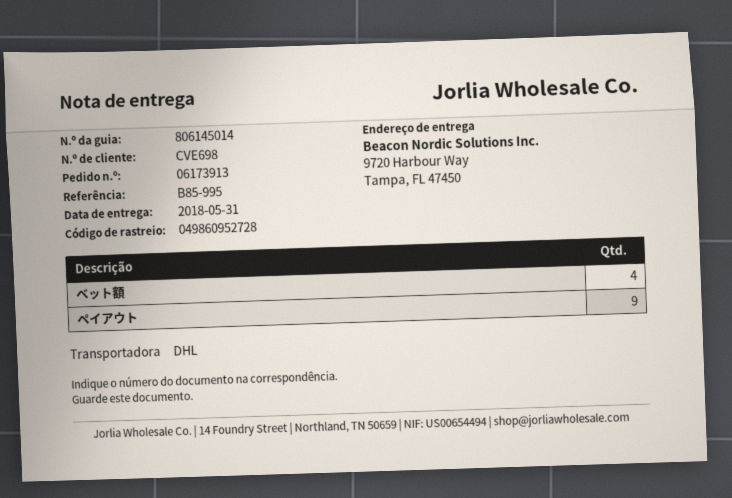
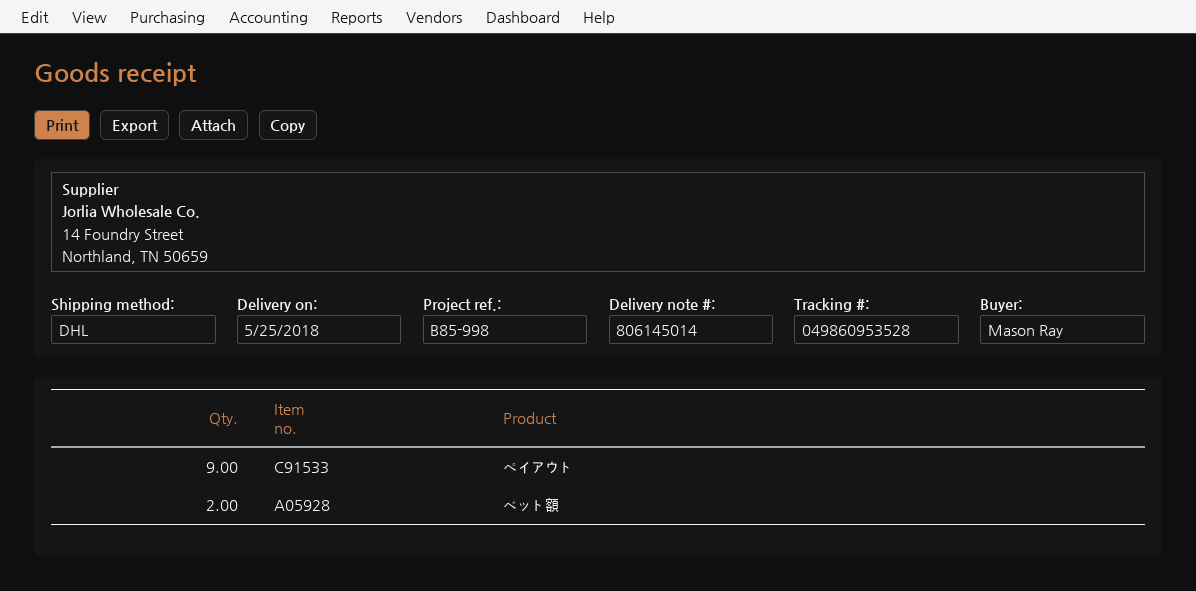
delivery date: 2018-05-31 -> 2018-05-25
reference: B85-995 -> B85-998
tracking number: 049860952728 -> 049860953528
ベット額: 4 -> 2

